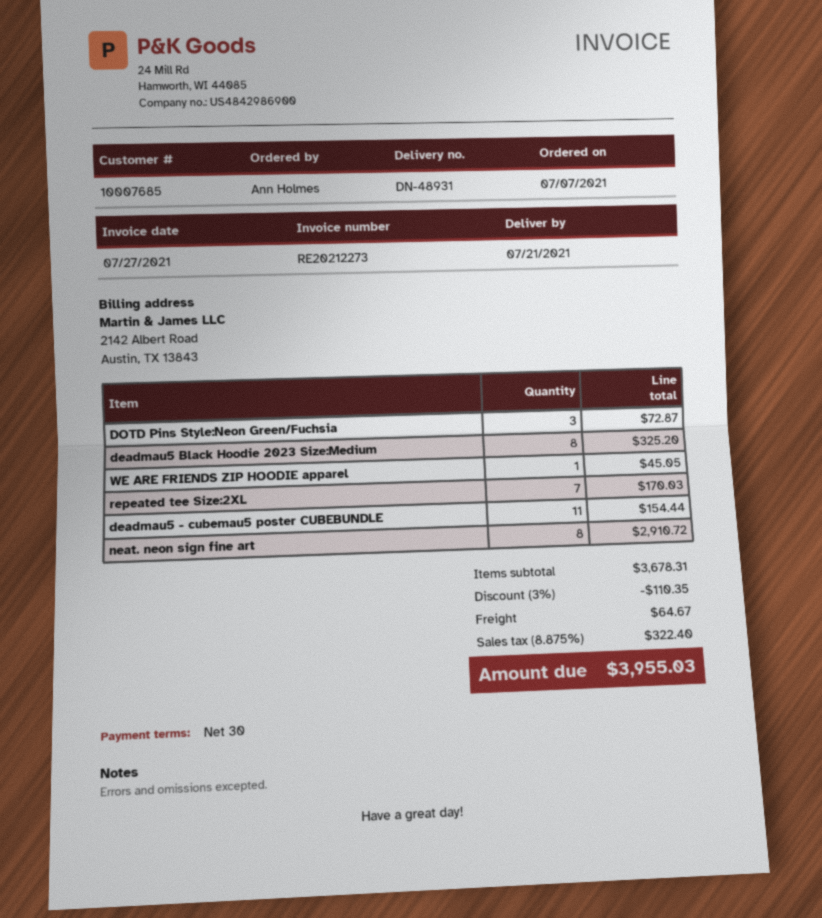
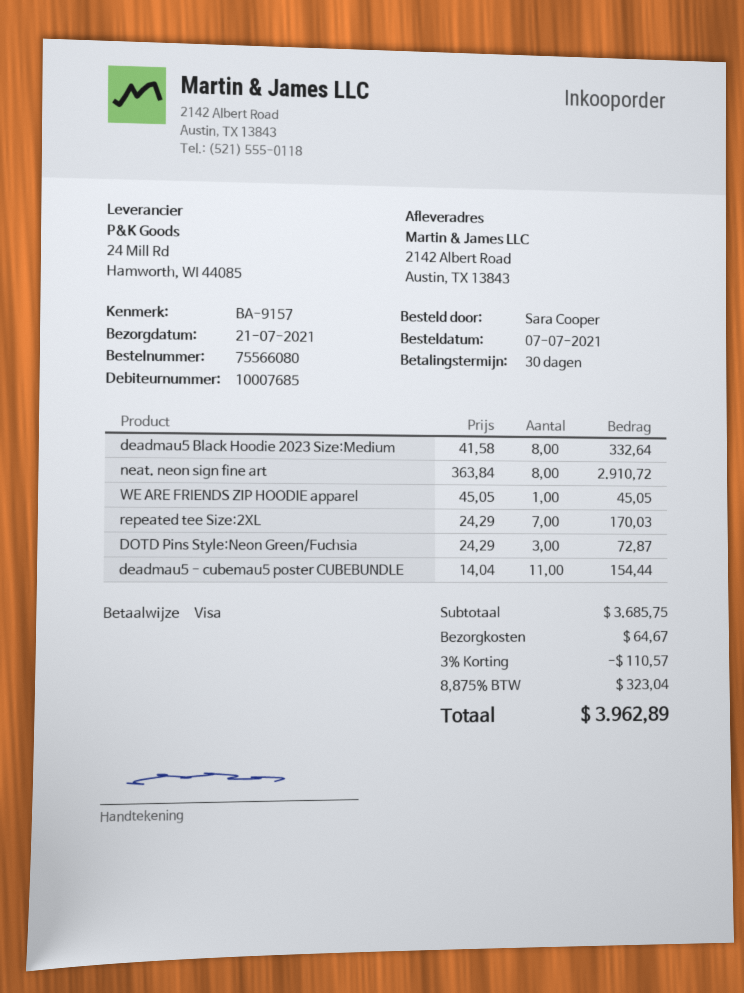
ordered by: Ann Holmes -> Sara Cooper
deadmau5 Black Hoodie 2023 Size:Medium: 8 for 325.20 -> 8 for 332.64
subtotal: 3678.31 -> 3685.75
discount: 3% = 110.35 -> 3% = 110.57
tax: 8.875% = 322.40 -> 8.875% = 323.04
total: 3955.03 -> 3962.89

